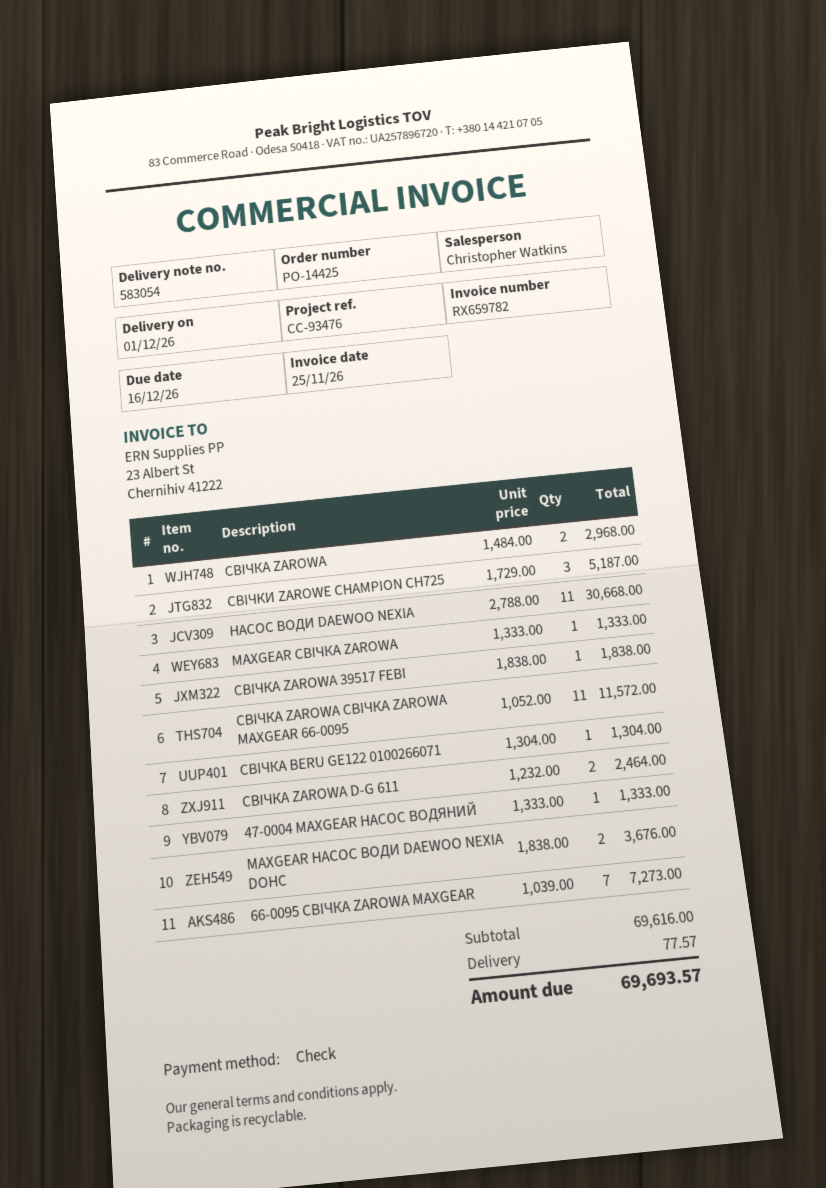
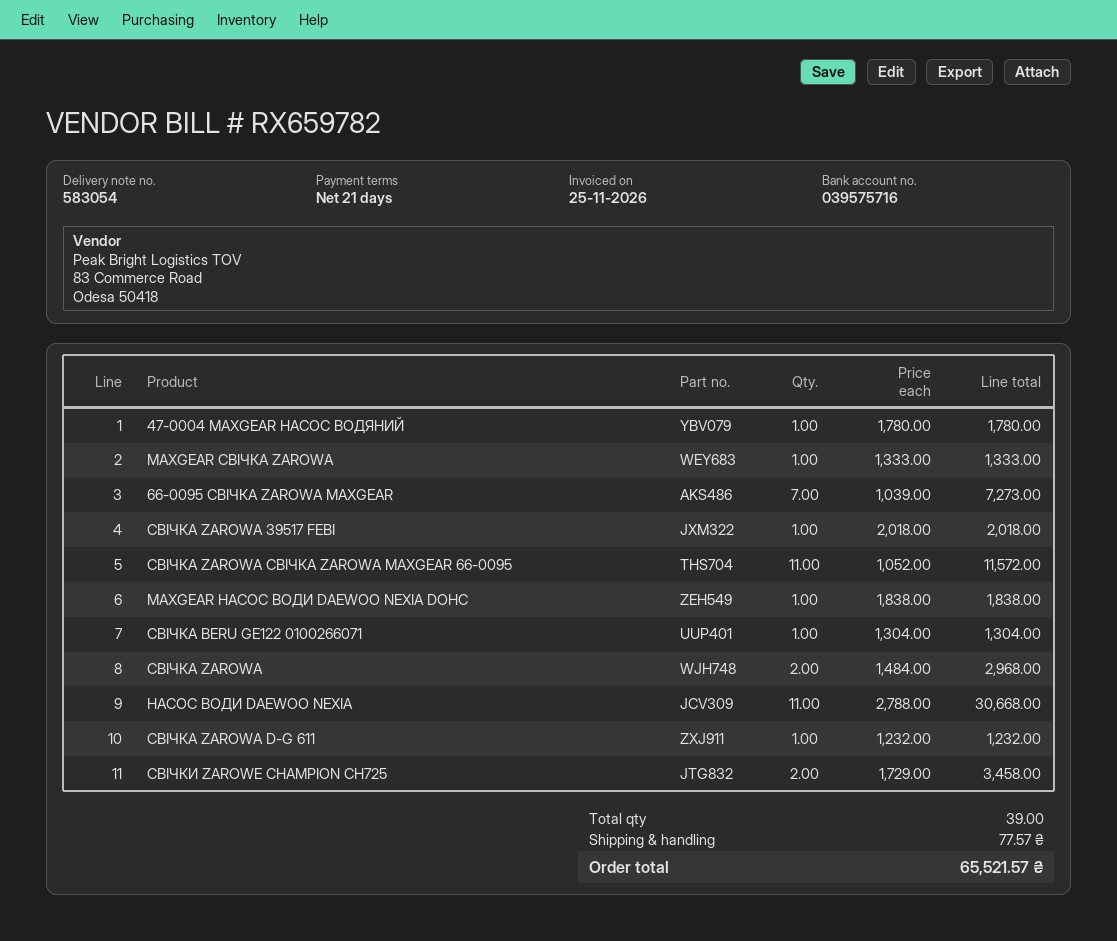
СВІЧКИ ZAROWE CHAMPION CH725: 3 x 1729.00 = 5187.00 -> 2 x 1729.00 = 3458.00
СВІЧКА ZAROWA 39517 FEBI: 1 x 1838.00 = 1838.00 -> 1 x 2018.00 = 2018.00
СВІЧКА ZAROWA D-G 611: 2 x 1232.00 = 2464.00 -> 1 x 1232.00 = 1232.00
47-0004 MAXGEAR НАСОС ВОДЯНИЙ: 1 x 1333.00 = 1333.00 -> 1 x 1780.00 = 1780.00
MAXGEAR НАСОС ВОДИ DAEWOO NEXIA DOHC: 2 x 1838.00 = 3676.00 -> 1 x 1838.00 = 1838.00
total: 69693.57 -> 65521.57

